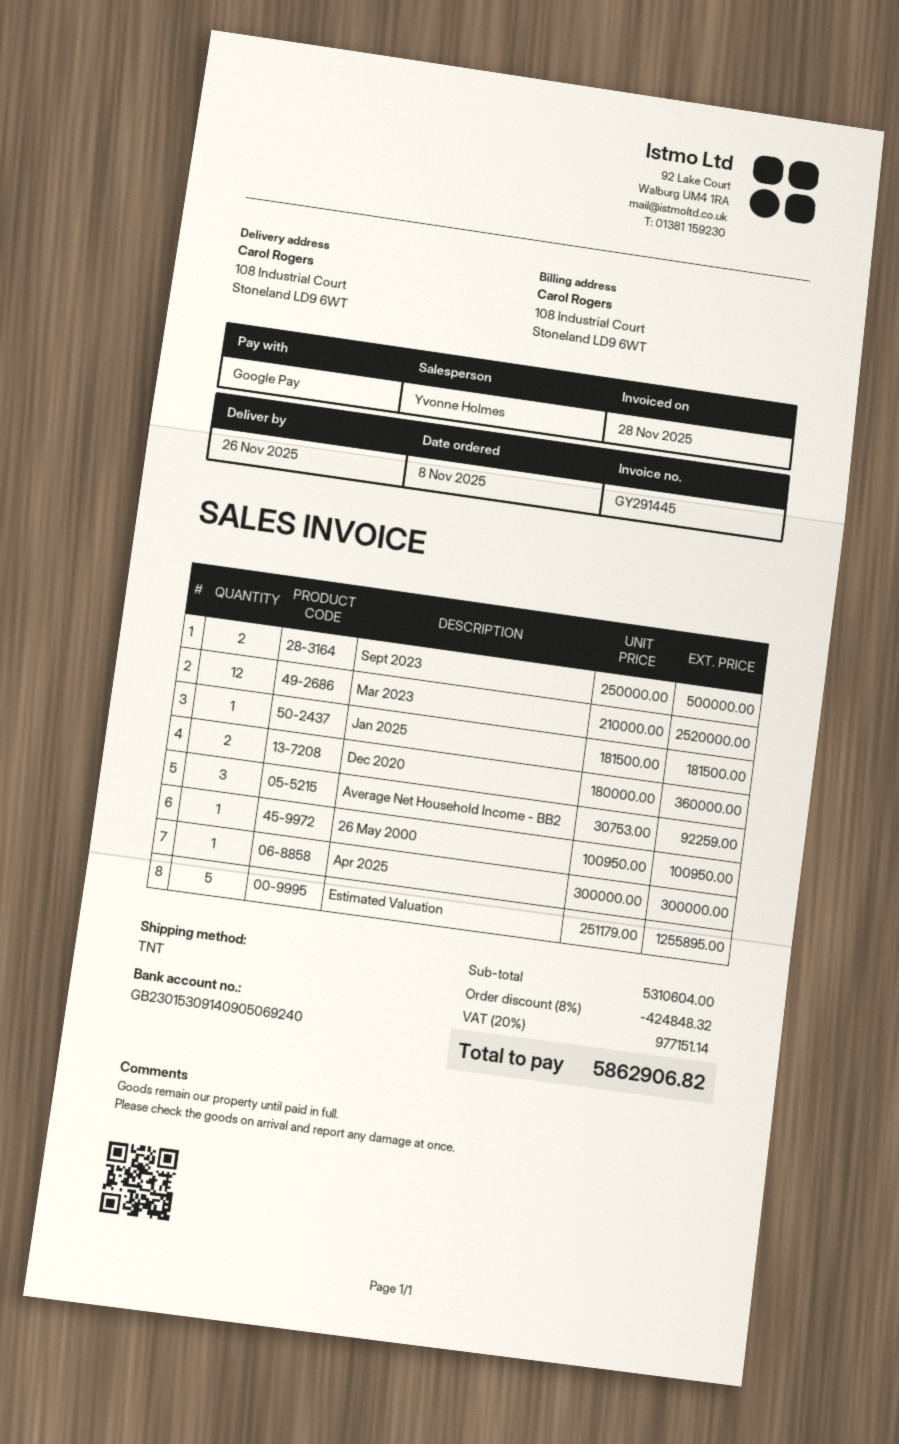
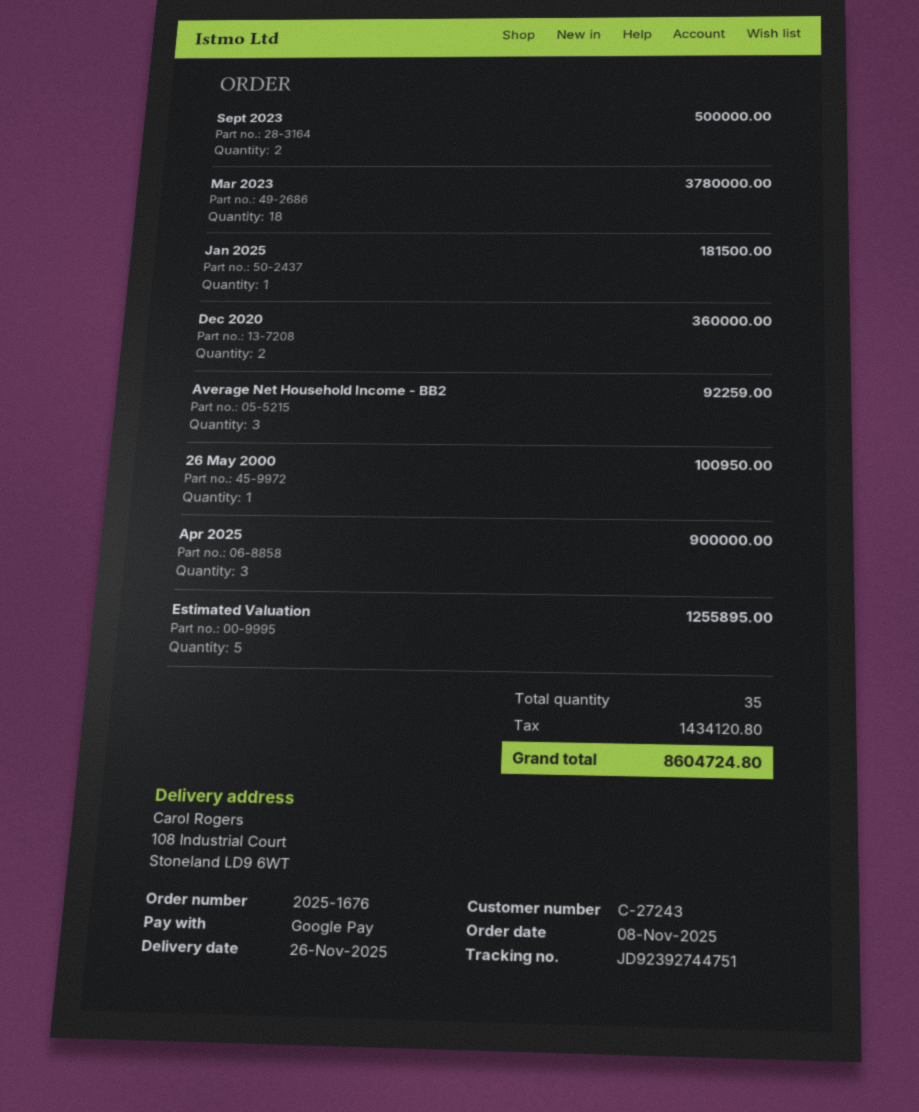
Mar 2023: 12 for 2520000.00 -> 18 for 3780000.00
Apr 2025: 1 for 300000.00 -> 3 for 900000.00
discount: 8% = 424848.32 -> none
tax: 977151.14 -> 1434120.80
total: 5862906.82 -> 8604724.80

